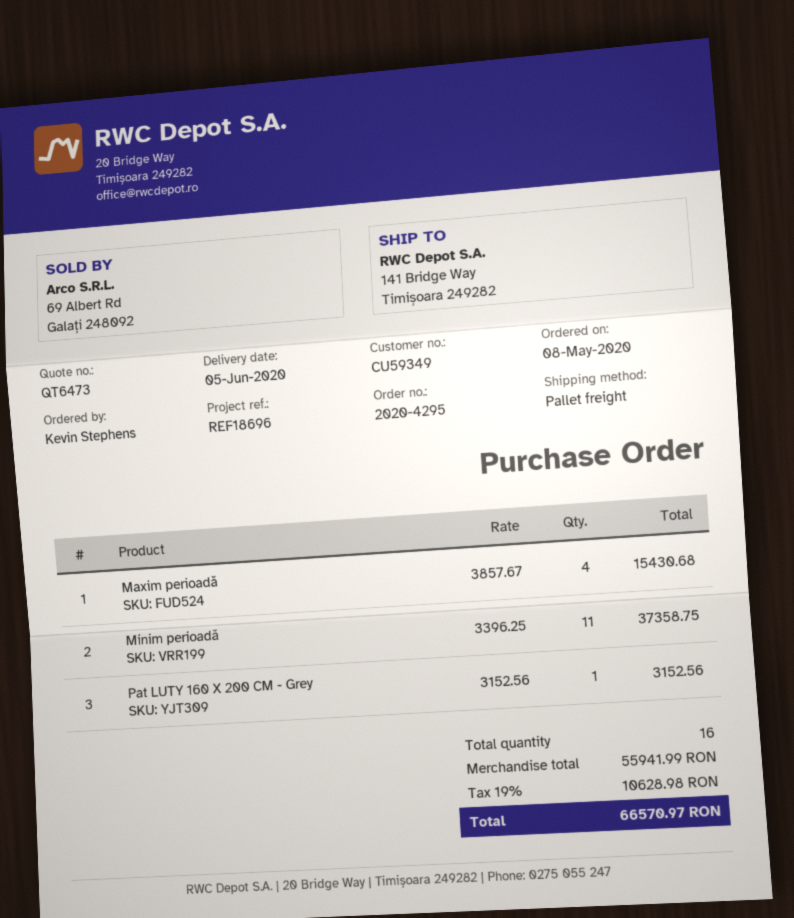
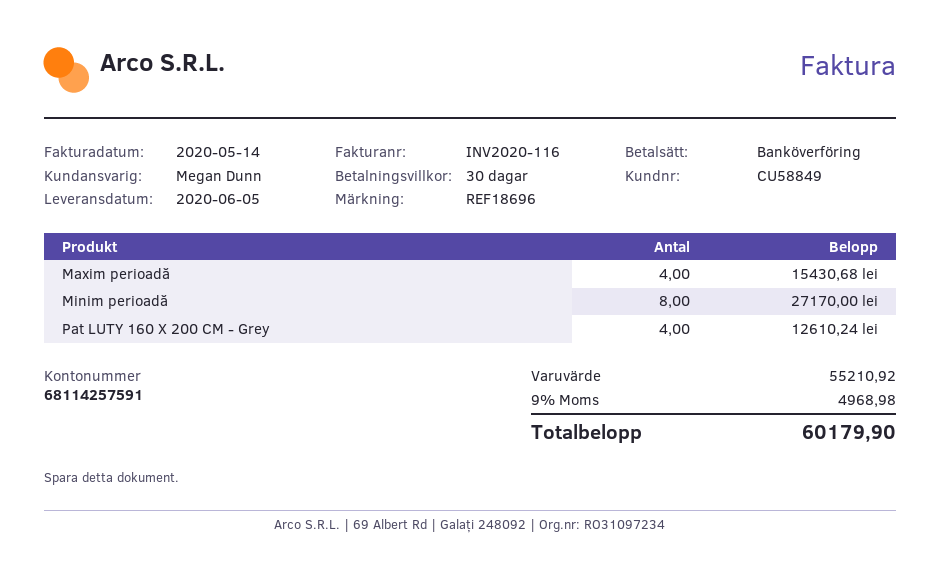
customer number: CU59349 -> CU58849
Minim perioadă: 11 for 37358.75 -> 8 for 27170.00
Pat LUTY 160 X 200 CM - Grey: 1 for 3152.56 -> 4 for 12610.24
subtotal: 55941.99 -> 55210.92
tax: 19% = 10628.98 -> 9% = 4968.98
total: 66570.97 -> 60179.90

